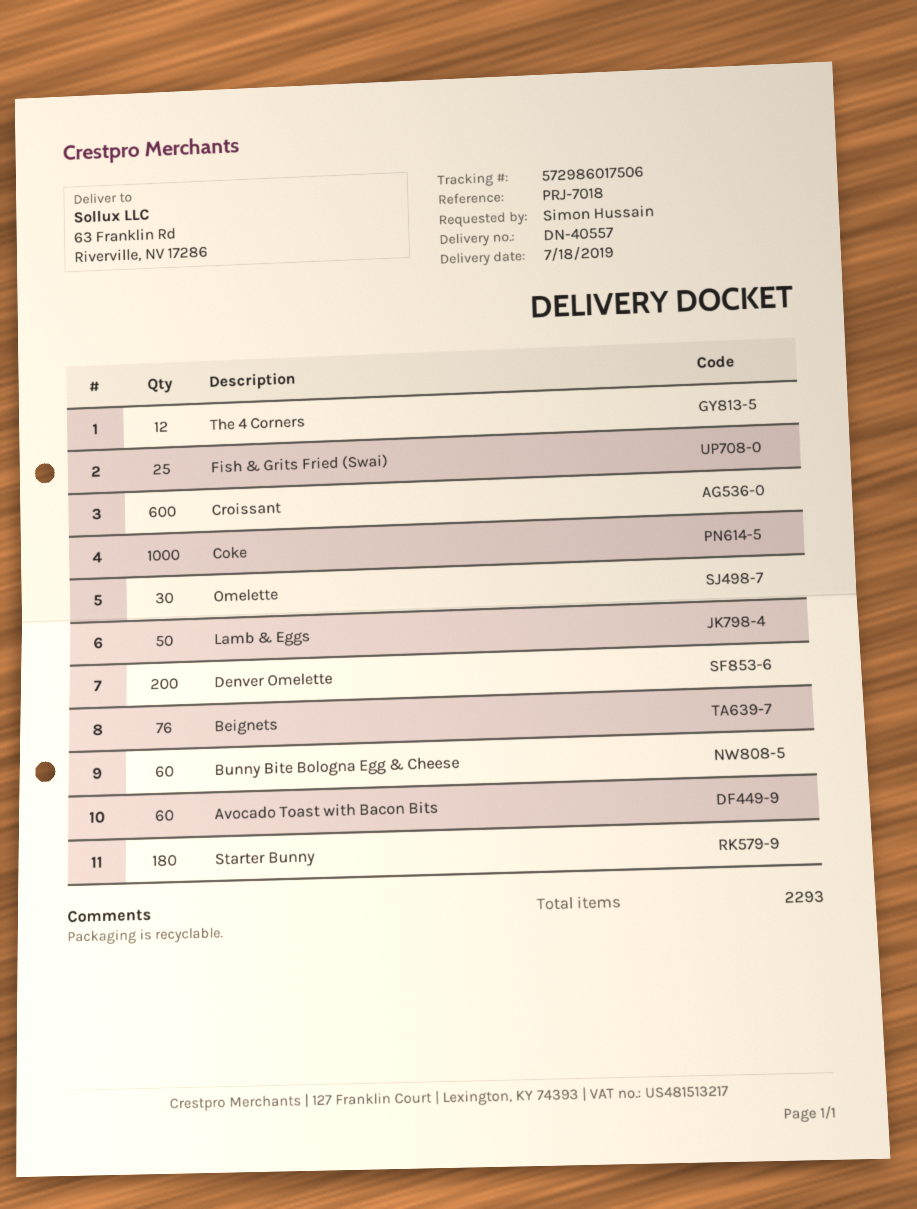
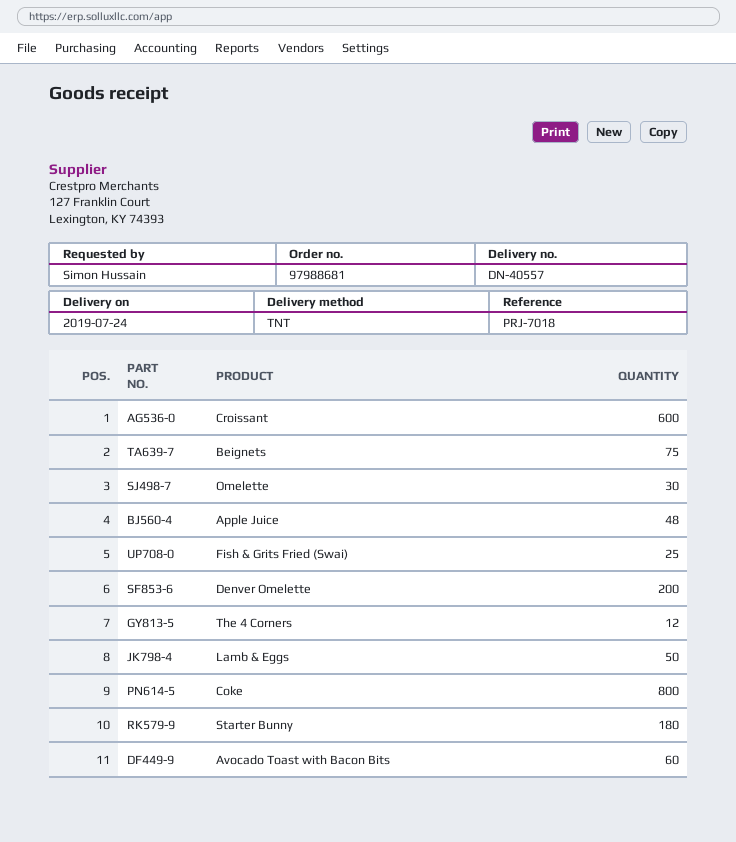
delivery date: 2019-07-18 -> 2019-07-24
Coke: 1000 -> 800
Beignets: 76 -> 75
Bunny Bite Bologna Egg & Cheese: 60 -> none
Apple Juice: none -> 48

